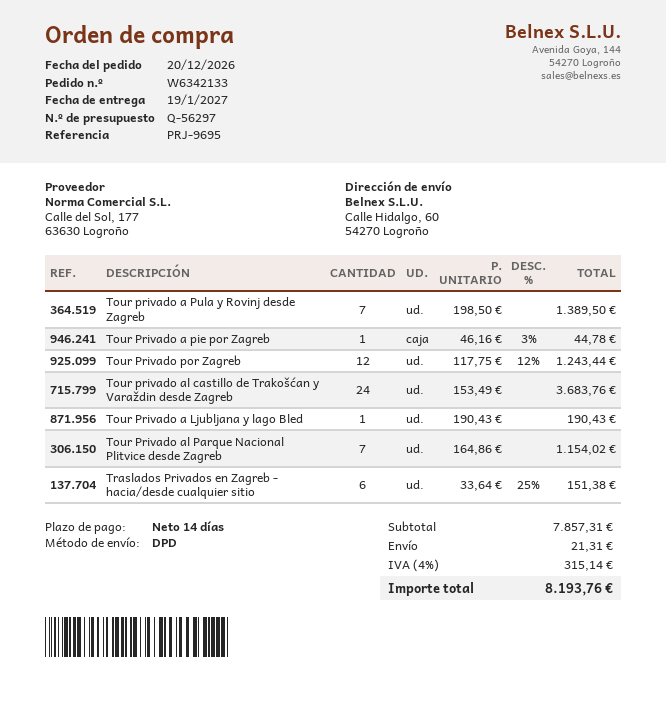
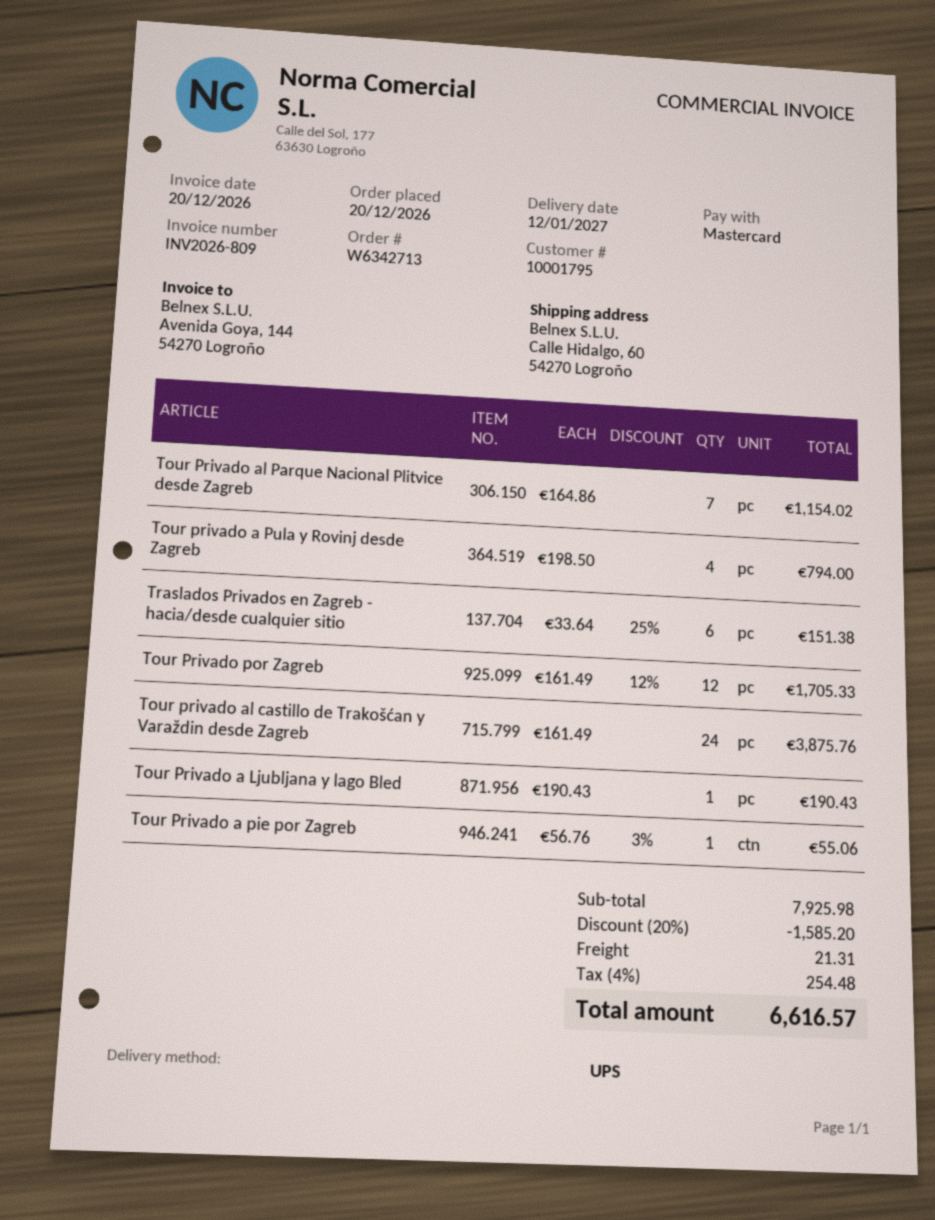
order number: W6342133 -> W6342713
delivery date: 2027-01-19 -> 2027-01-12
shipping method: DPD -> UPS
Tour privado a Pula y Rovinj desde Zagreb: 7 x 198.50 = 1389.50 -> 4 x 198.50 = 794.00
Tour Privado a pie por Zagreb: 1 x 46.16 - 3% = 44.78 -> 1 x 56.76 - 3% = 55.06
Tour Privado por Zagreb: 12 x 117.75 - 12% = 1243.44 -> 12 x 161.49 - 12% = 1705.33
Tour privado al castillo de Trakošćan y Varaždin desde Zagreb: 24 x 153.49 = 3683.76 -> 24 x 161.49 = 3875.76
subtotal: 7857.31 -> 7925.98
discount: none -> 20% = 1585.20
tax: 4% = 315.14 -> 4% = 254.48
total: 8193.76 -> 6616.57

